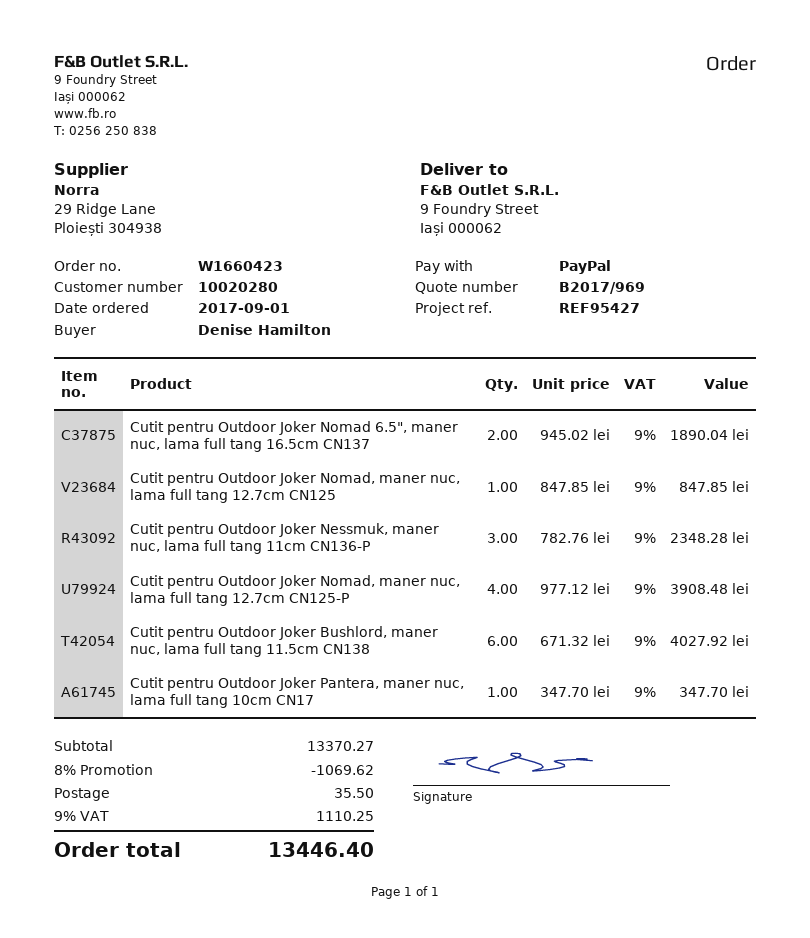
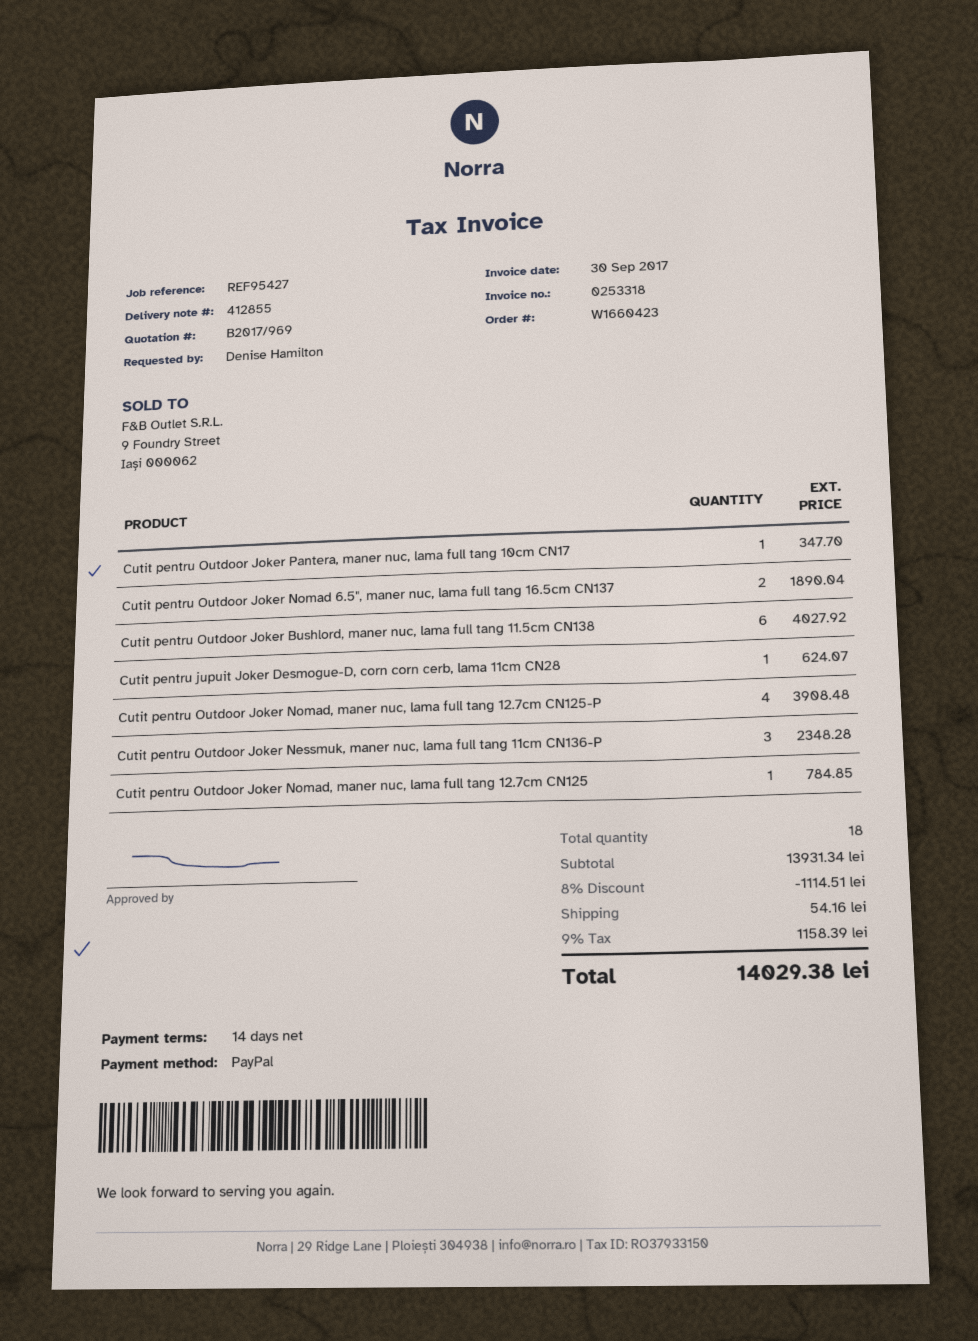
Cutit pentru Outdoor Joker Nomad, maner nuc, lama full tang 12.7cm CN125: 1 for 847.85 -> 1 for 784.85
Cutit pentru jupuit Joker Desmogue-D, corn corn cerb, lama 11cm CN28: none -> 1 for 624.07
subtotal: 13370.27 -> 13931.34
discount: 8% = 1069.62 -> 8% = 1114.51
shipping: 35.50 -> 54.16
tax: 9% = 1110.25 -> 9% = 1158.39
total: 13446.40 -> 14029.38

